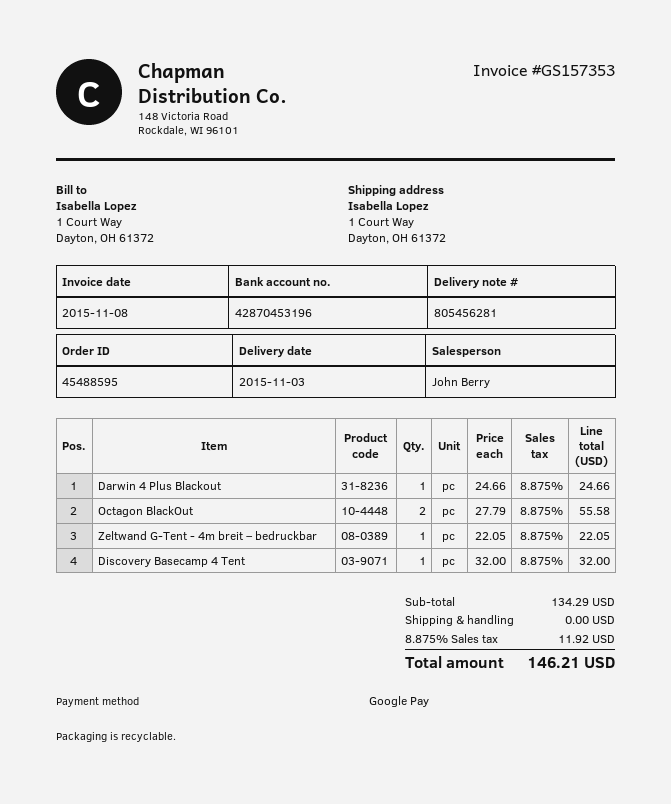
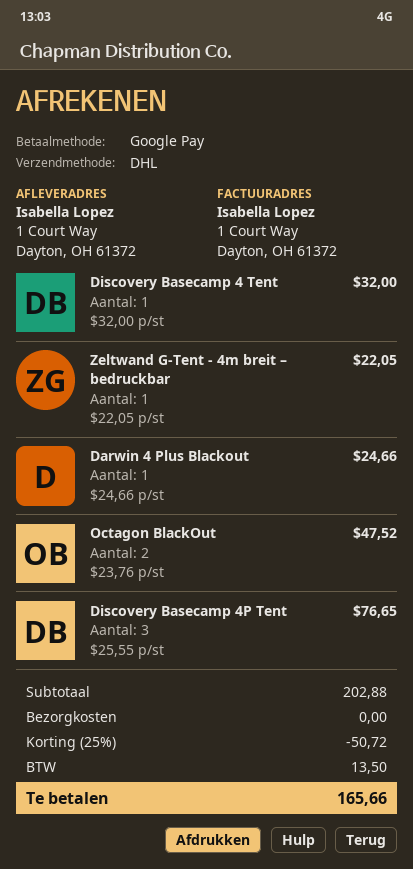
Octagon BlackOut: 2 x 27.79 = 55.58 -> 2 x 23.76 = 47.52
Discovery Basecamp 4P Tent: none -> 3 x 25.55 = 76.65
subtotal: 134.29 -> 202.88
discount: none -> 25% = 50.72
tax: 11.92 -> 13.50
total: 146.21 -> 165.66

